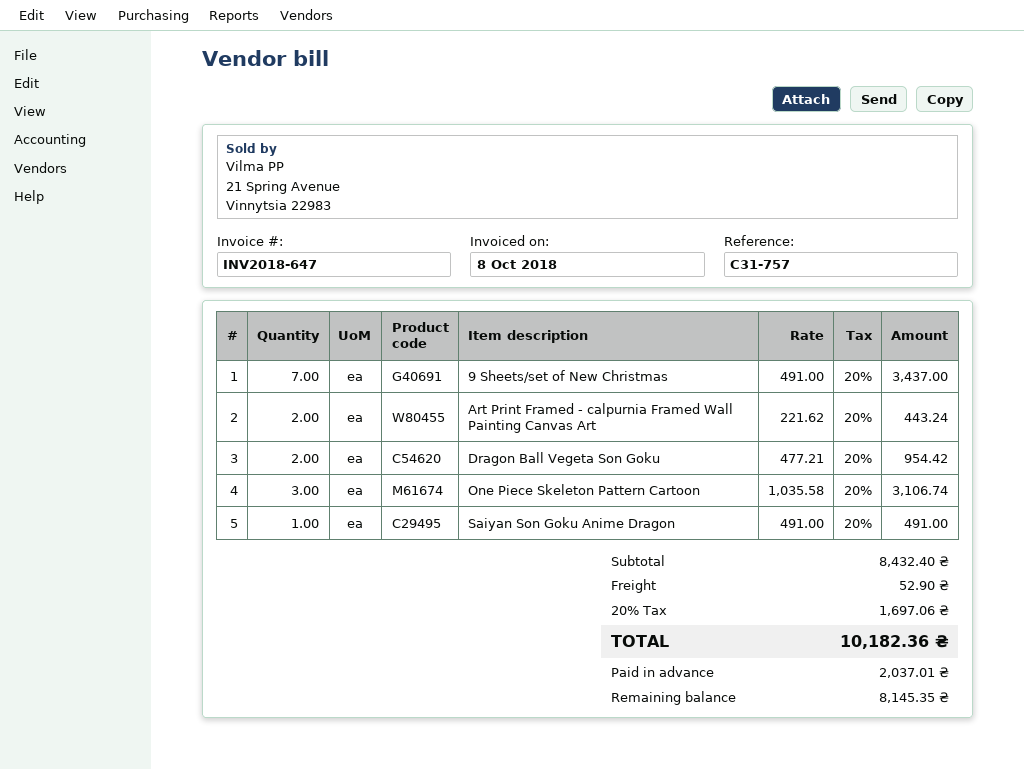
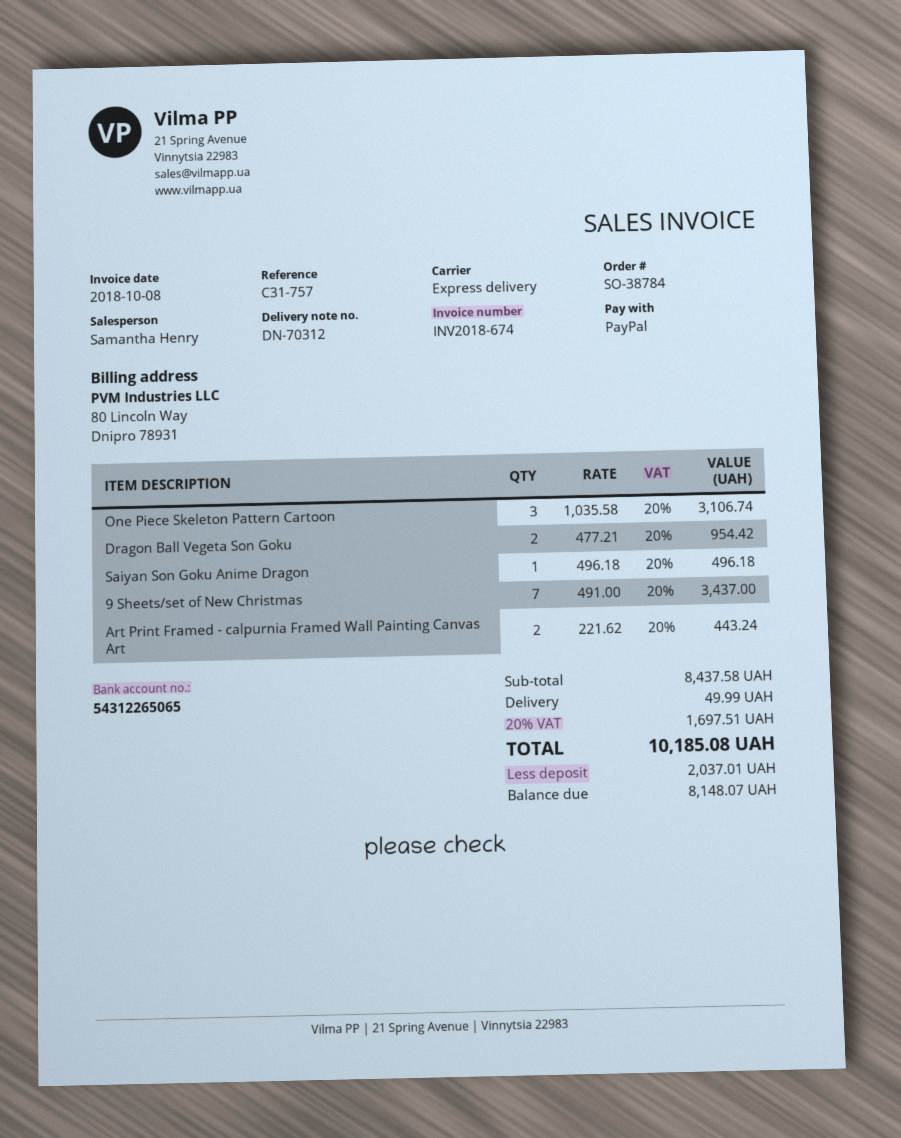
invoice number: INV2018-647 -> INV2018-674
Saiyan Son Goku Anime Dragon: 1 x 491.00 = 491.00 -> 1 x 496.18 = 496.18
subtotal: 8432.40 -> 8437.58
shipping: 52.90 -> 49.99
tax: 20% = 1697.06 -> 20% = 1697.51
total: 10182.36 -> 10185.08
balance: 8145.35 -> 8148.07

